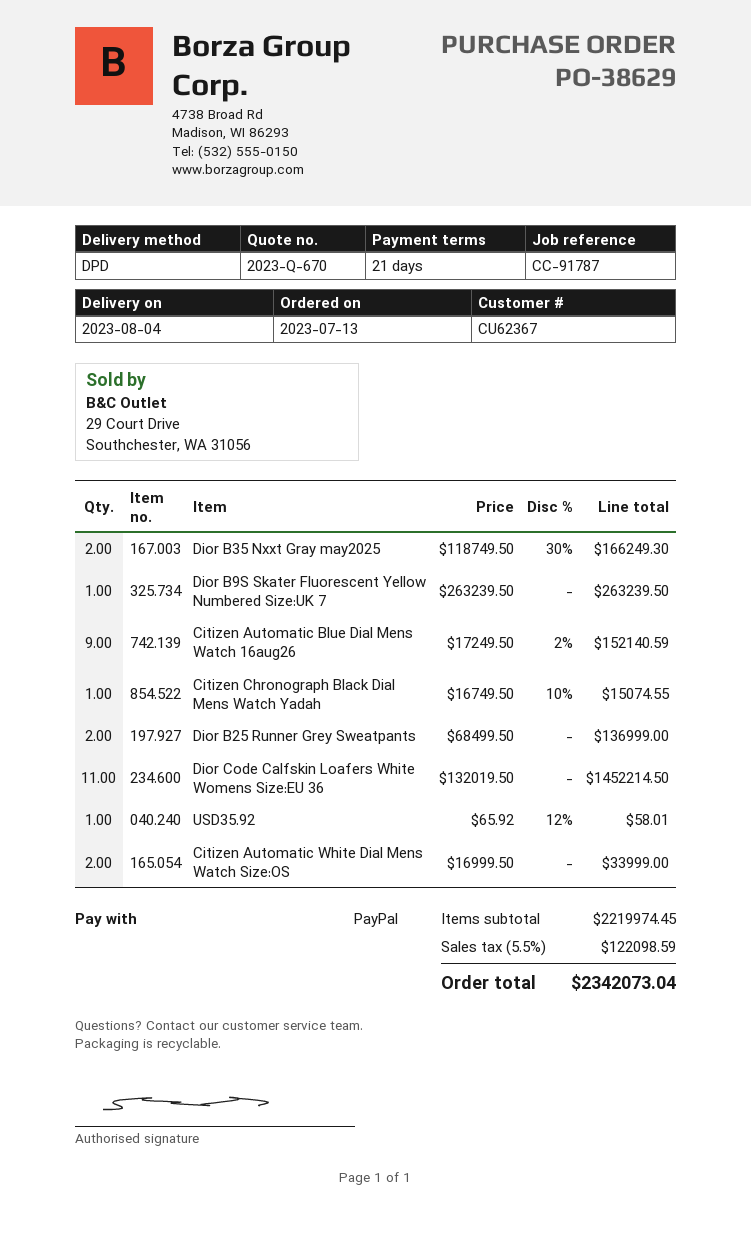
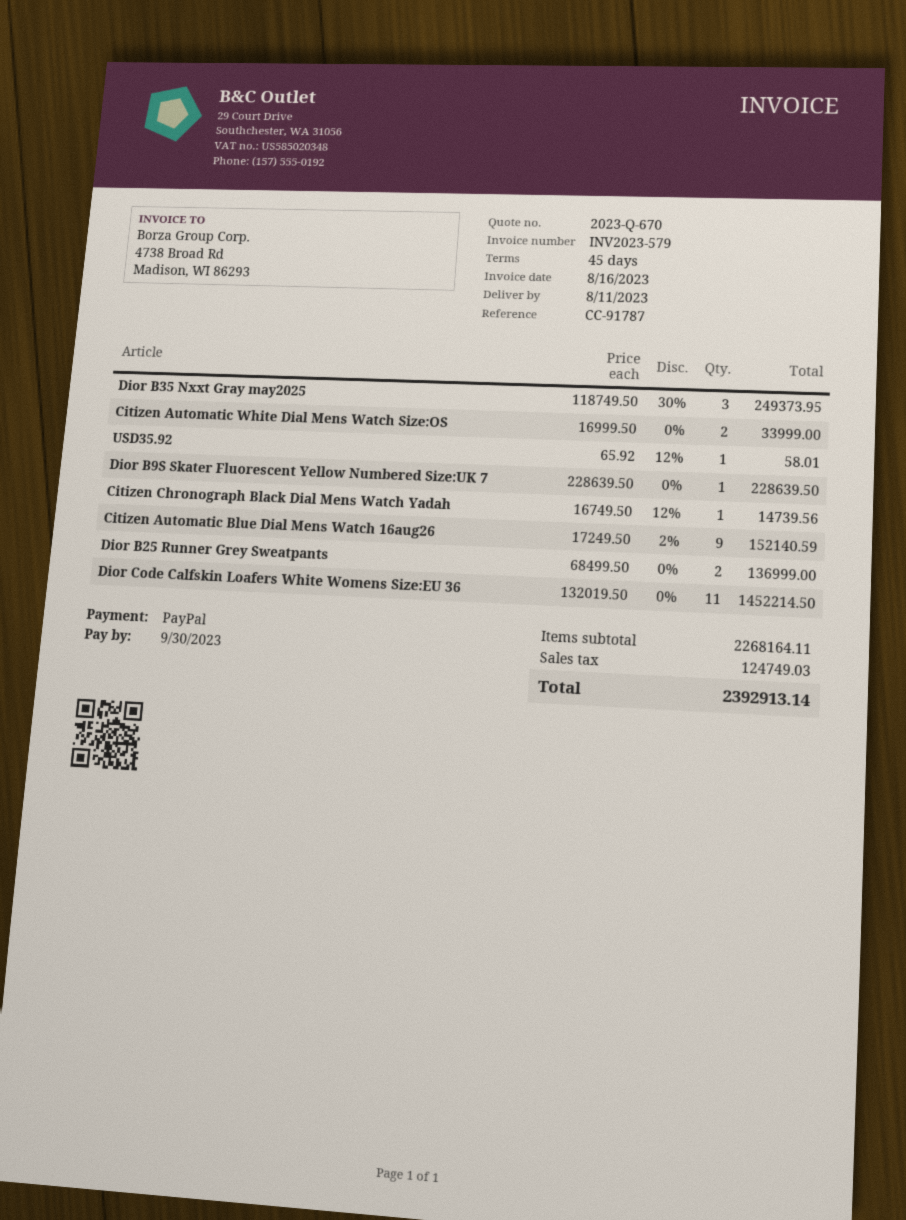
delivery date: 2023-08-04 -> 2023-08-11
payment terms: 21 days -> 45 days
Dior B35 Nxxt Gray may2025: 2 x 118749.50 - 30% = 166249.30 -> 3 x 118749.50 - 30% = 249373.95
Dior B9S Skater Fluorescent Yellow Numbered Size:UK 7: 1 x 263239.50 = 263239.50 -> 1 x 228639.50 = 228639.50
Citizen Chronograph Black Dial Mens Watch Yadah: 1 x 16749.50 - 10% = 15074.55 -> 1 x 16749.50 - 12% = 14739.56
subtotal: 2219974.45 -> 2268164.11
tax: 122098.59 -> 124749.03
total: 2342073.04 -> 2392913.14

